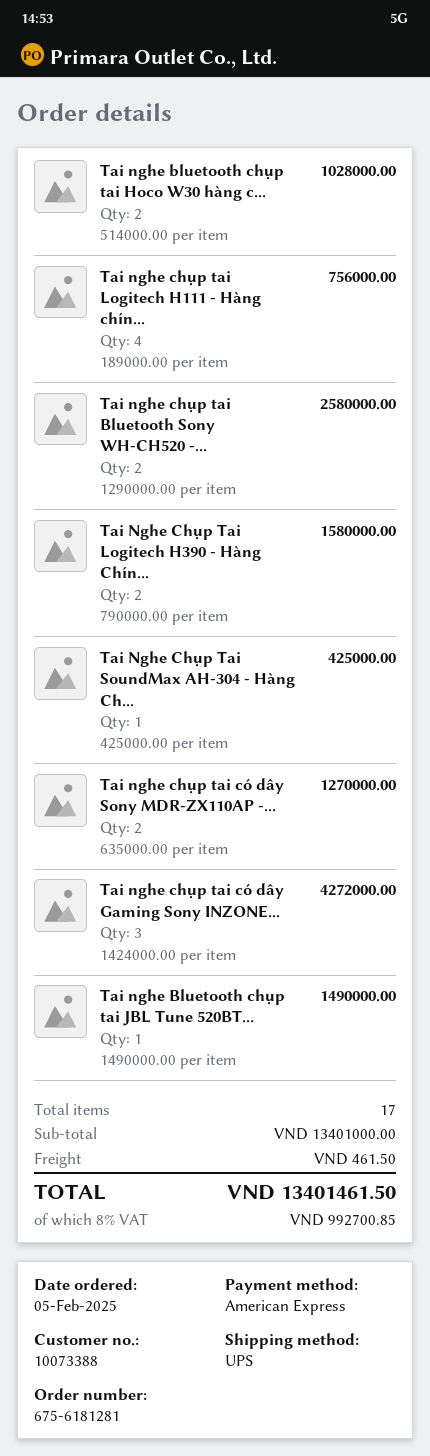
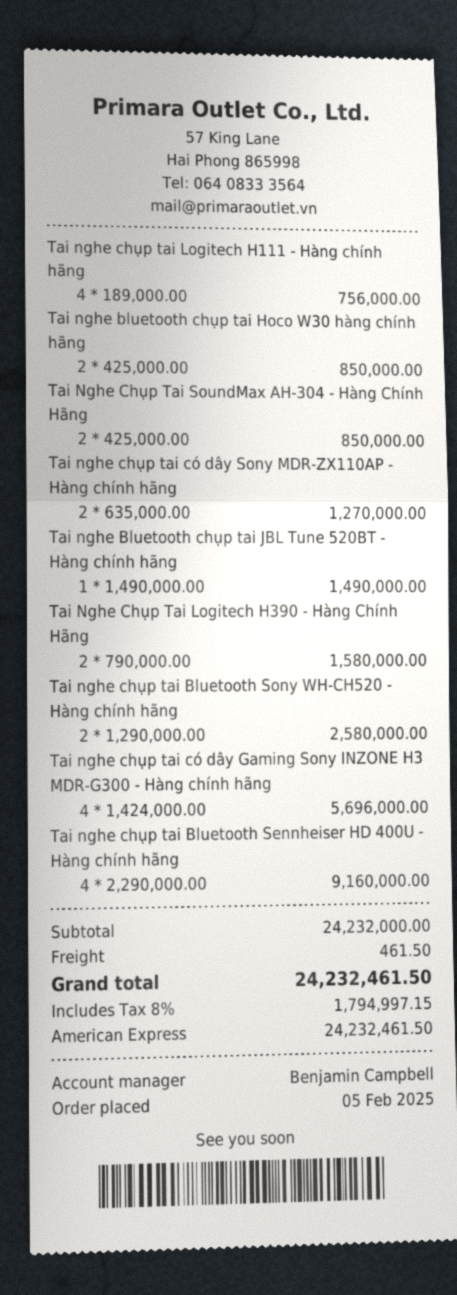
Tai nghe bluetooth chụp tai Hoco W30 hàng c...: 2 x 514000.00 = 1028000.00 -> 2 x 425000.00 = 850000.00
Tai Nghe Chụp Tai SoundMax AH-304 - Hàng Ch...: 1 x 425000.00 = 425000.00 -> 2 x 425000.00 = 850000.00
Tai nghe chụp tai có dây Gaming Sony INZONE...: 3 x 1424000.00 = 4272000.00 -> 4 x 1424000.00 = 5696000.00
Tai nghe chụp tai Bluetooth Sennheiser HD 400U - Hàng chính hãng: none -> 4 x 2290000.00 = 9160000.00
subtotal: 13401000.00 -> 24232000.00
tax: 8% = 992700.85 -> 8% = 1794997.15
total: 13401461.50 -> 24232461.50

